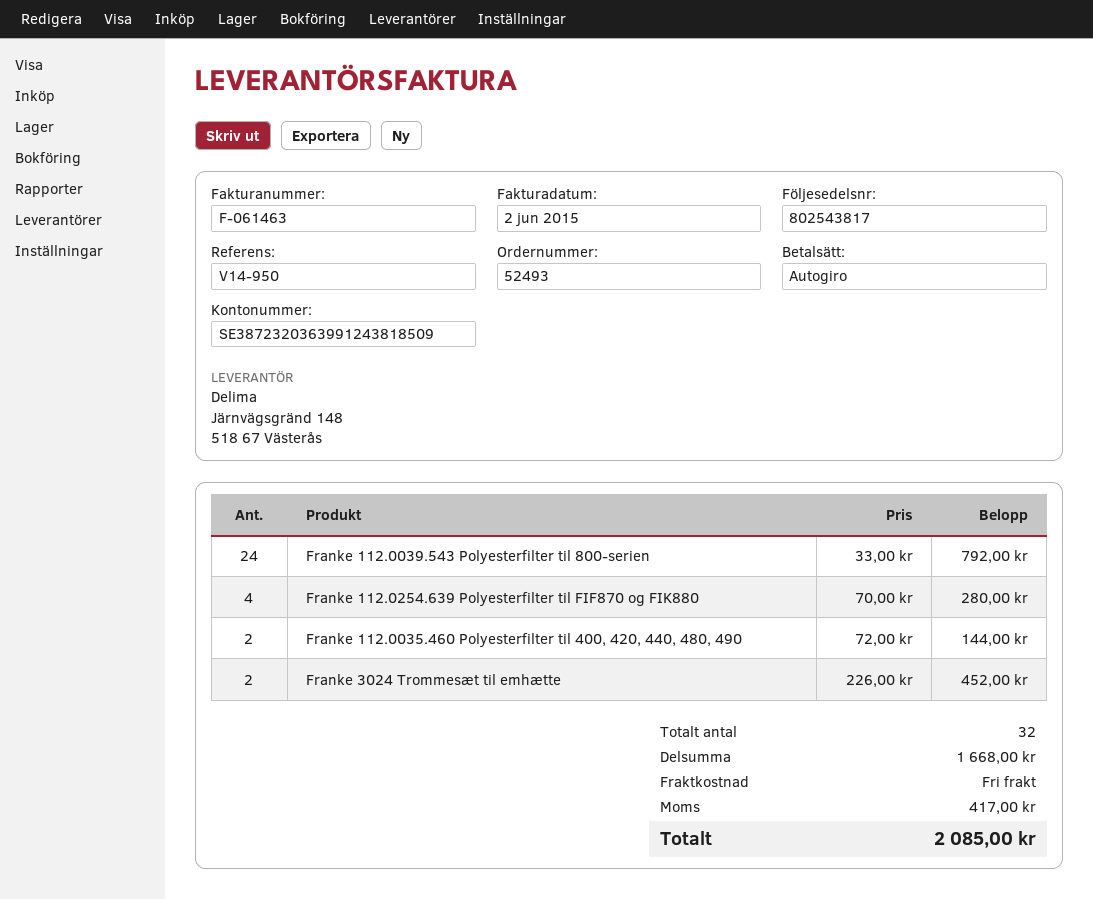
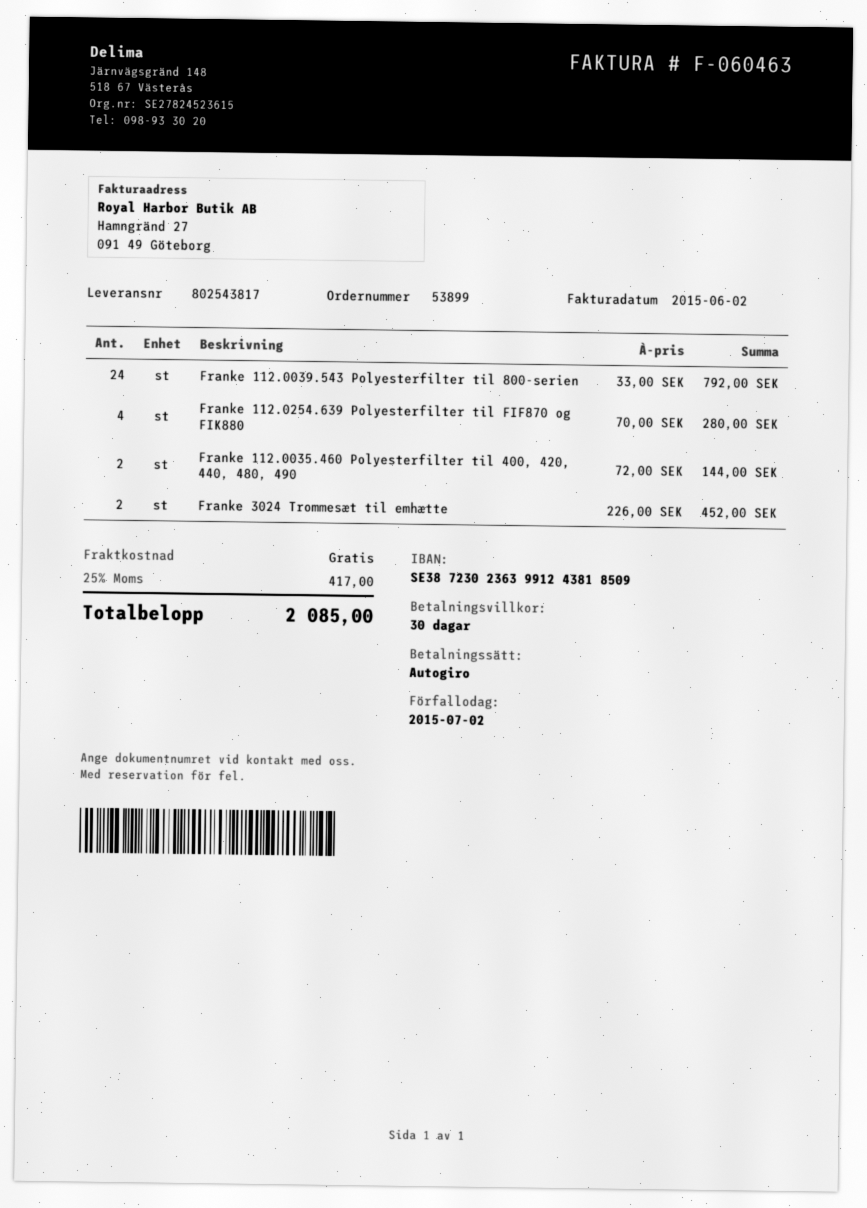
order number: 52493 -> 53899
invoice number: F-061463 -> F-060463
bank account: SE3872320363991243818509 -> SE3872302363991243818509

